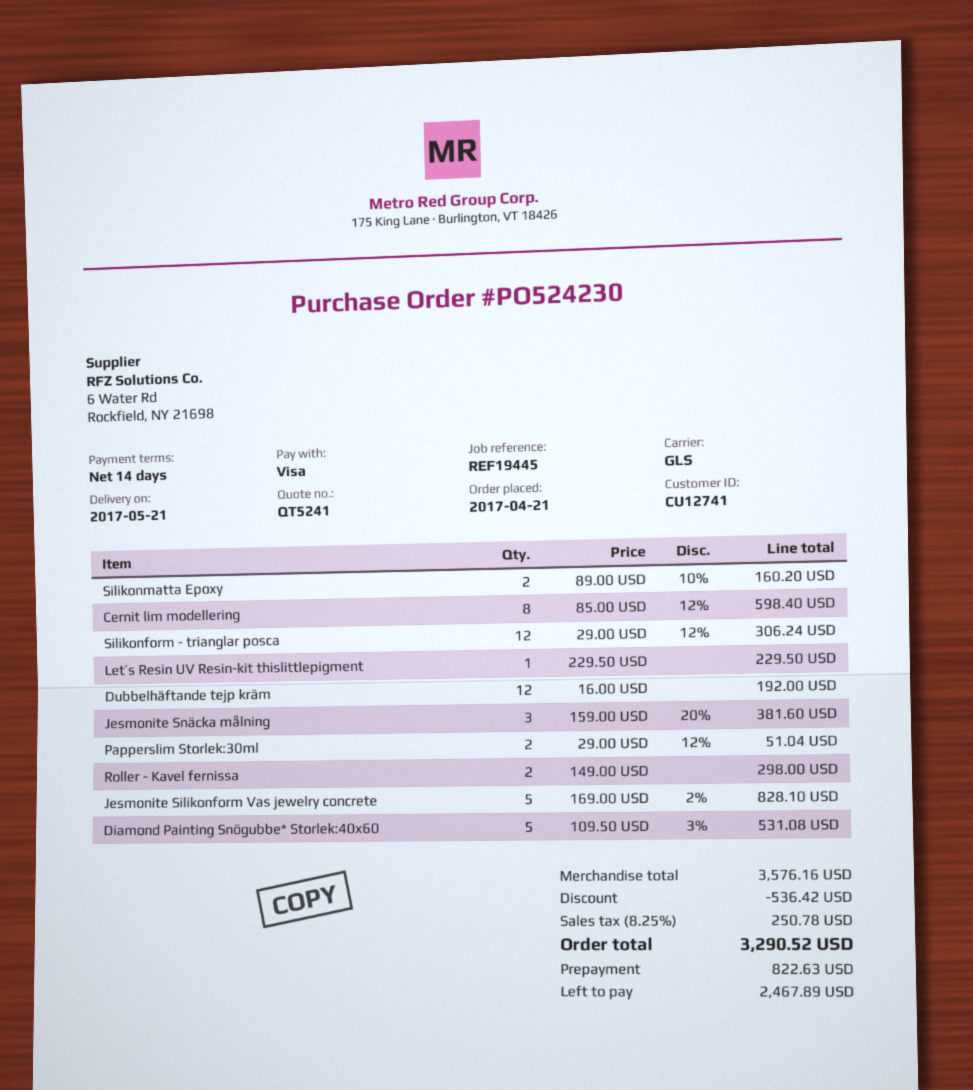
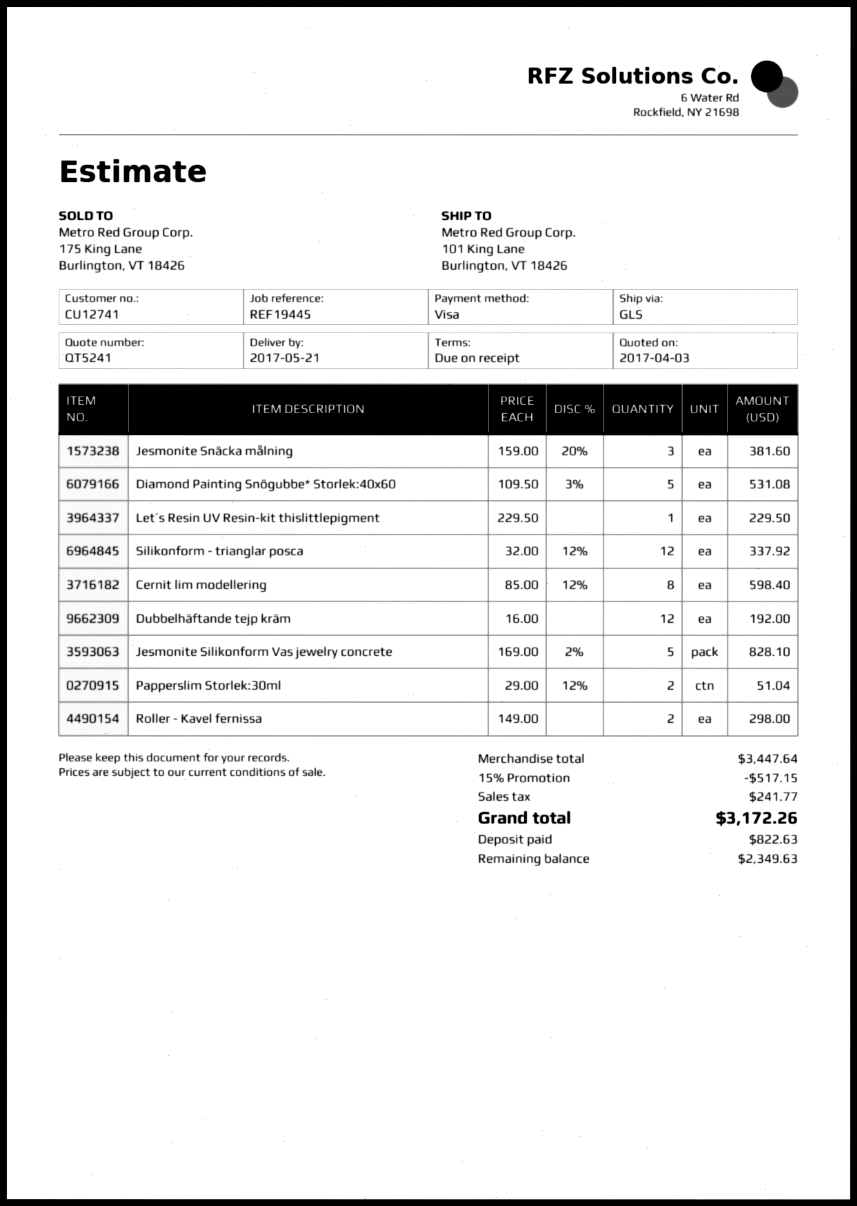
payment terms: 14 days -> on receipt
Silikonmatta Epoxy: 2 x 89.00 - 10% = 160.20 -> none
Silikonform - trianglar posca: 12 x 29.00 - 12% = 306.24 -> 12 x 32.00 - 12% = 337.92
subtotal: 3576.16 -> 3447.64
discount: 536.42 -> 517.15
tax: 250.78 -> 241.77
total: 3290.52 -> 3172.26
balance: 2467.89 -> 2349.63

